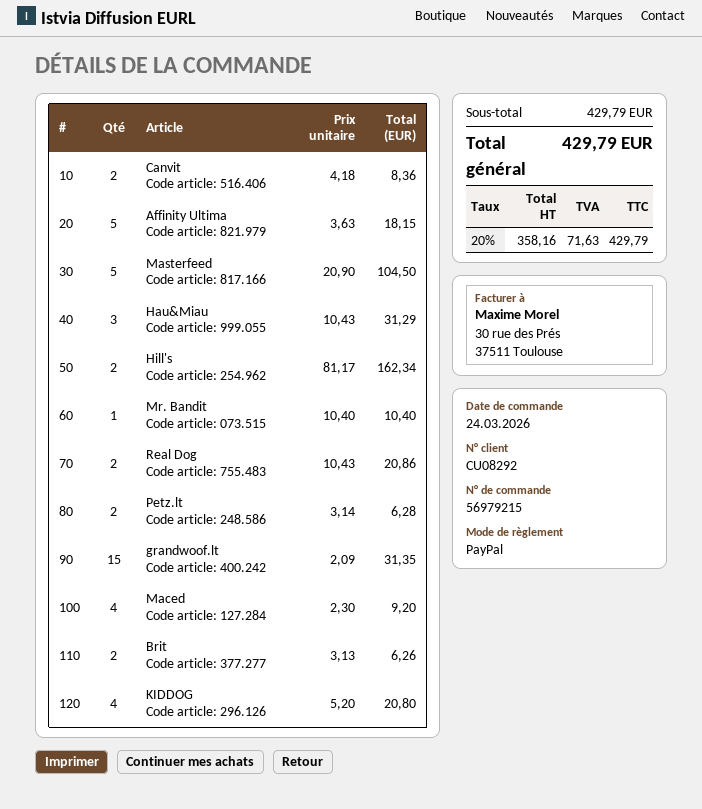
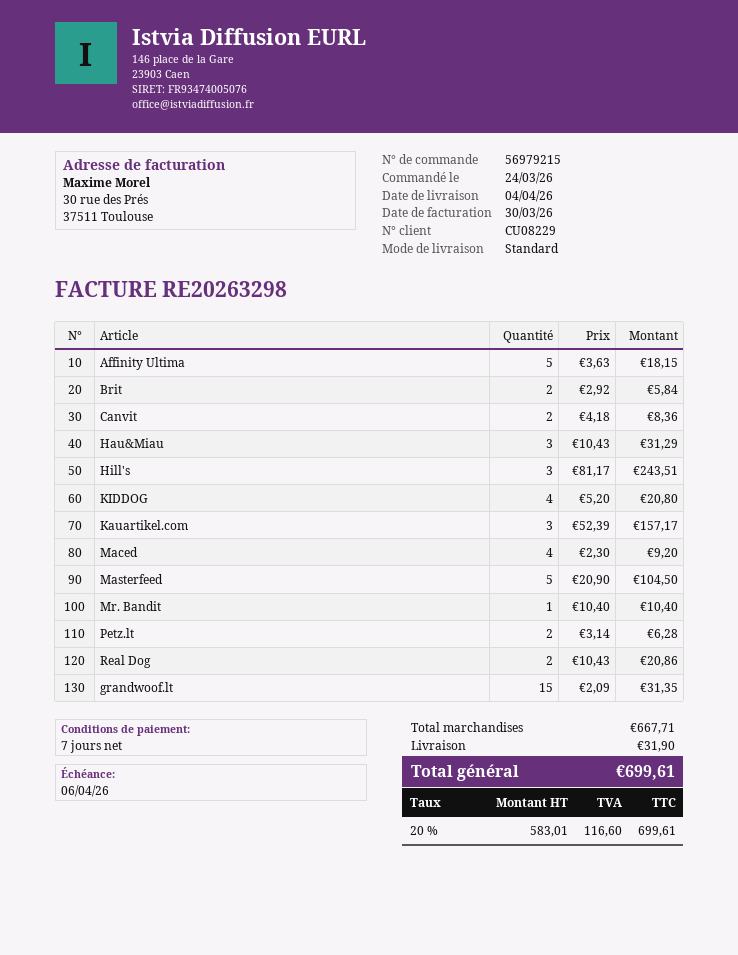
customer number: CU08292 -> CU08229
Hill's: 2 x 81.17 = 162.34 -> 3 x 81.17 = 243.51
Brit: 2 x 3.13 = 6.26 -> 2 x 2.92 = 5.84
Kauartikel.com: none -> 3 x 52.39 = 157.17
subtotal: 429.79 -> 667.71
shipping: none -> 31.90
net: 358.16 -> 583.01
tax: 20% = 71.63 -> 20% = 116.60
total: 429.79 -> 699.61

